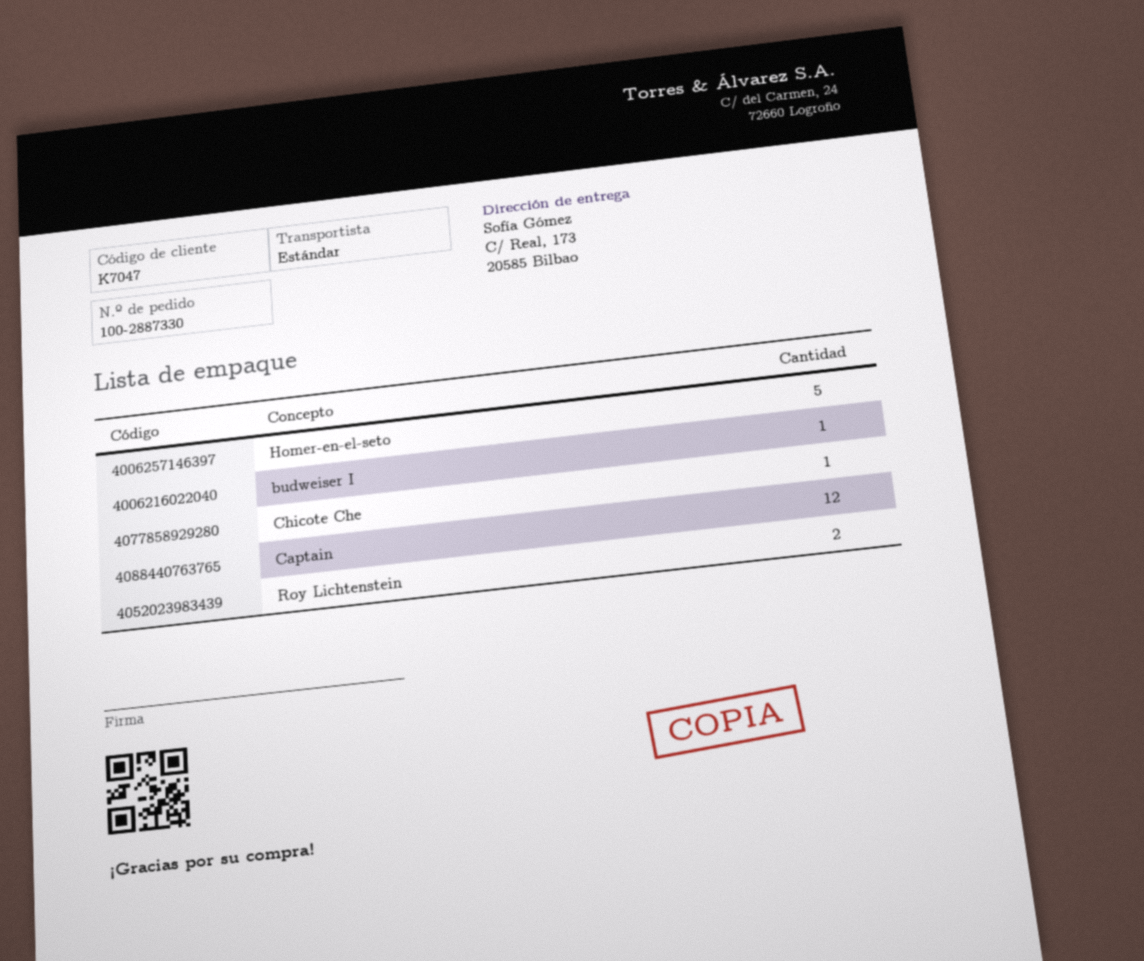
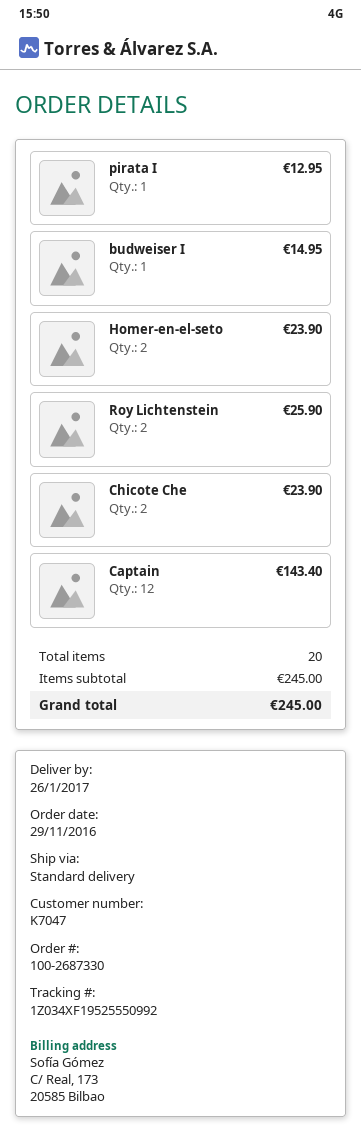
order number: 100-2887330 -> 100-2687330
Homer-en-el-seto: 5 -> 2
Chicote Che: 1 -> 2
pirata I: none -> 1

